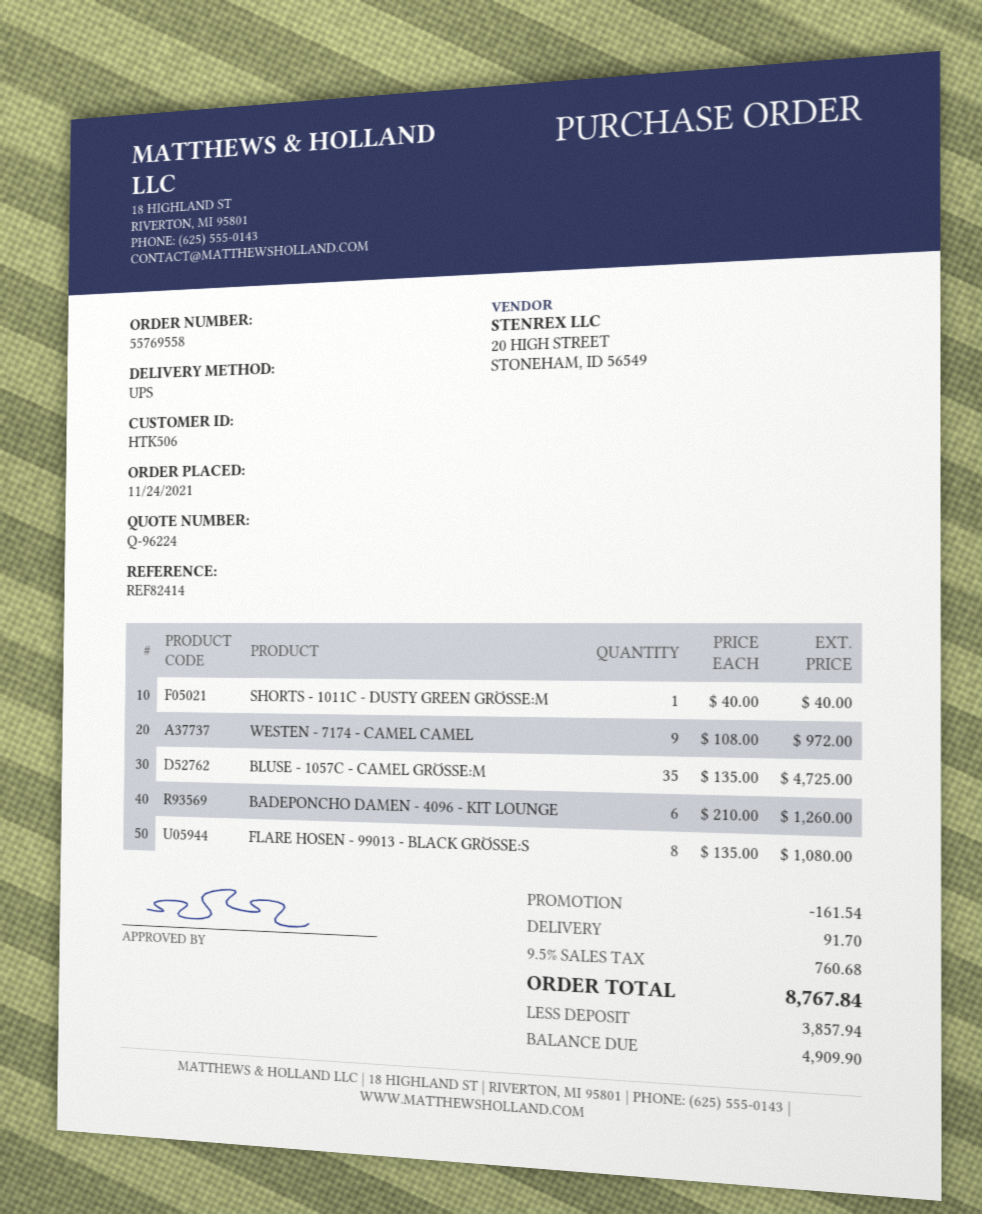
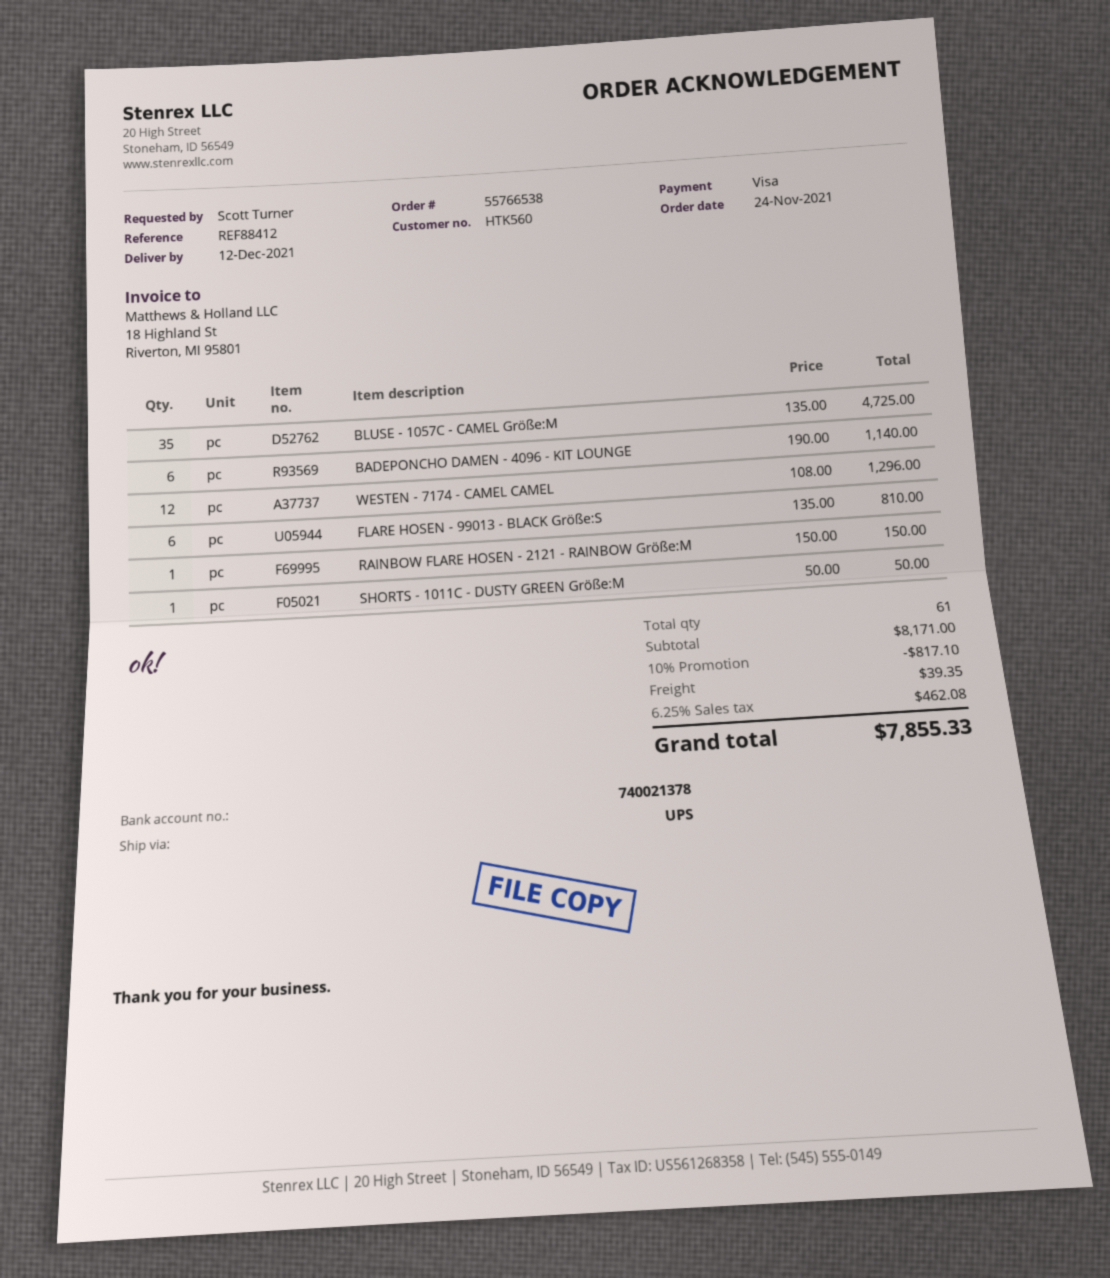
order number: 55769558 -> 55766538
customer number: HTK506 -> HTK560
reference: REF82414 -> REF88412
SHORTS - 1011C - DUSTY GREEN GRÖSSE:M: 1 x 40.00 = 40.00 -> 1 x 50.00 = 50.00
WESTEN - 7174 - CAMEL CAMEL: 9 x 108.00 = 972.00 -> 12 x 108.00 = 1296.00
BADEPONCHO DAMEN - 4096 - KIT LOUNGE: 6 x 210.00 = 1260.00 -> 6 x 190.00 = 1140.00
FLARE HOSEN - 99013 - BLACK GRÖSSE:S: 8 x 135.00 = 1080.00 -> 6 x 135.00 = 810.00
RAINBOW FLARE HOSEN - 2121 - RAINBOW Größe:M: none -> 1 x 150.00 = 150.00
discount: 161.54 -> 817.10
shipping: 91.70 -> 39.35
tax: 9.5% = 760.68 -> 6.25% = 462.08
total: 8767.84 -> 7855.33

